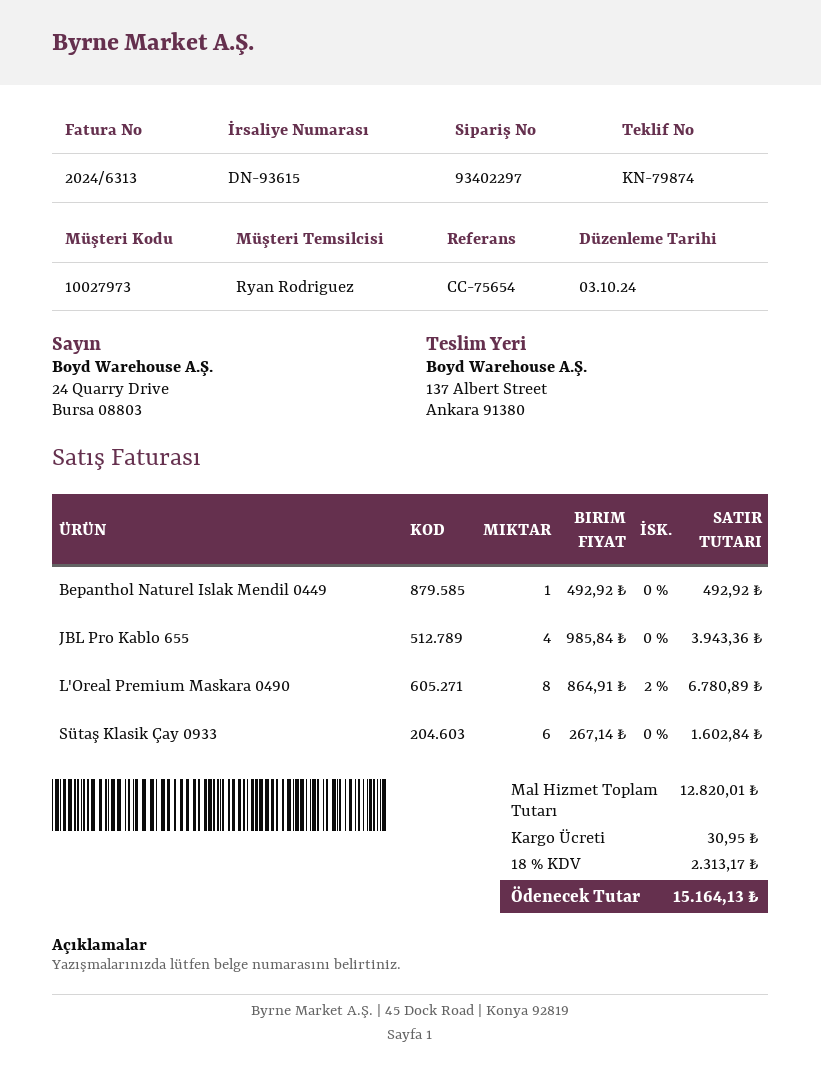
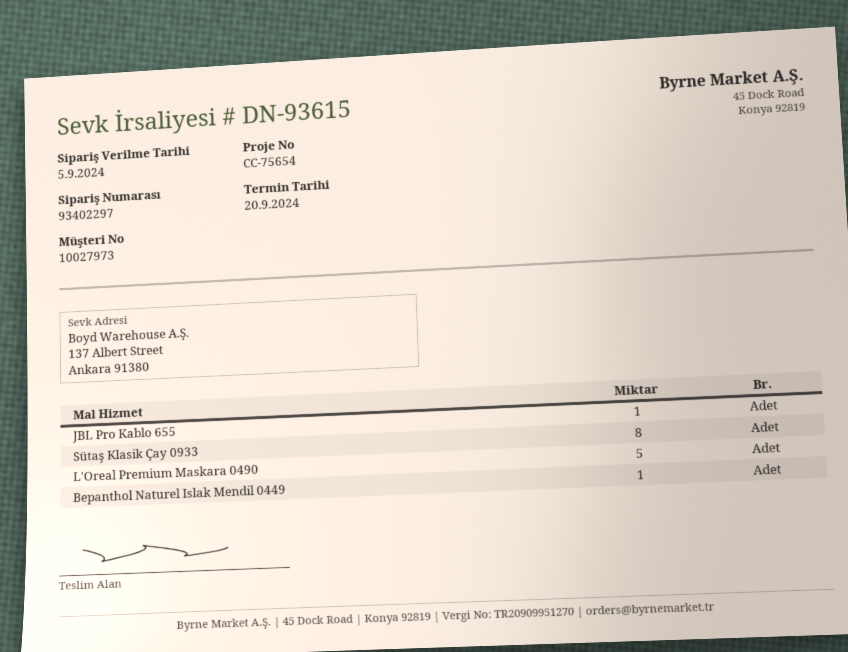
JBL Pro Kablo 655: 4 -> 1
L'Oreal Premium Maskara 0490: 8 -> 5
Sütaş Klasik Çay 0933: 6 -> 8

